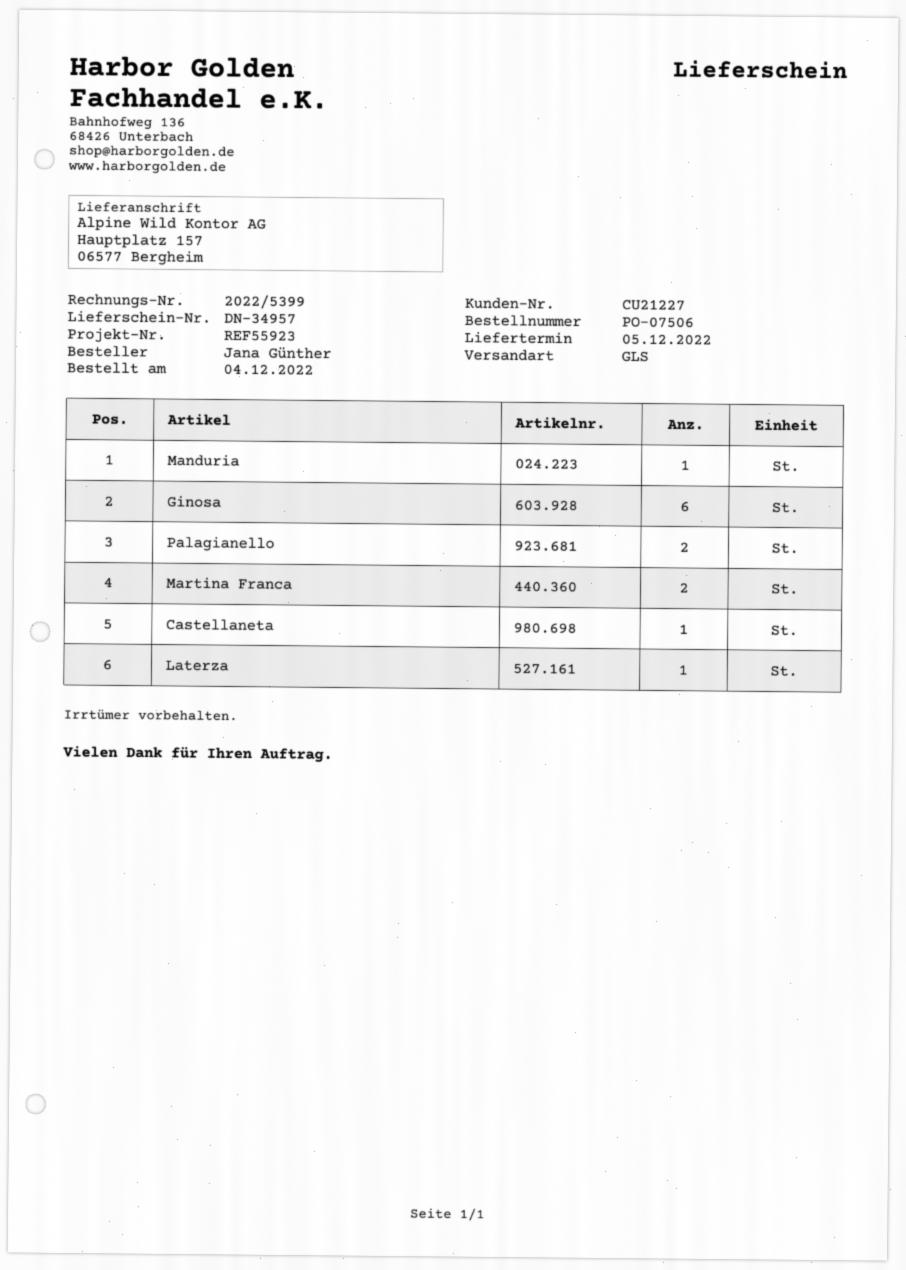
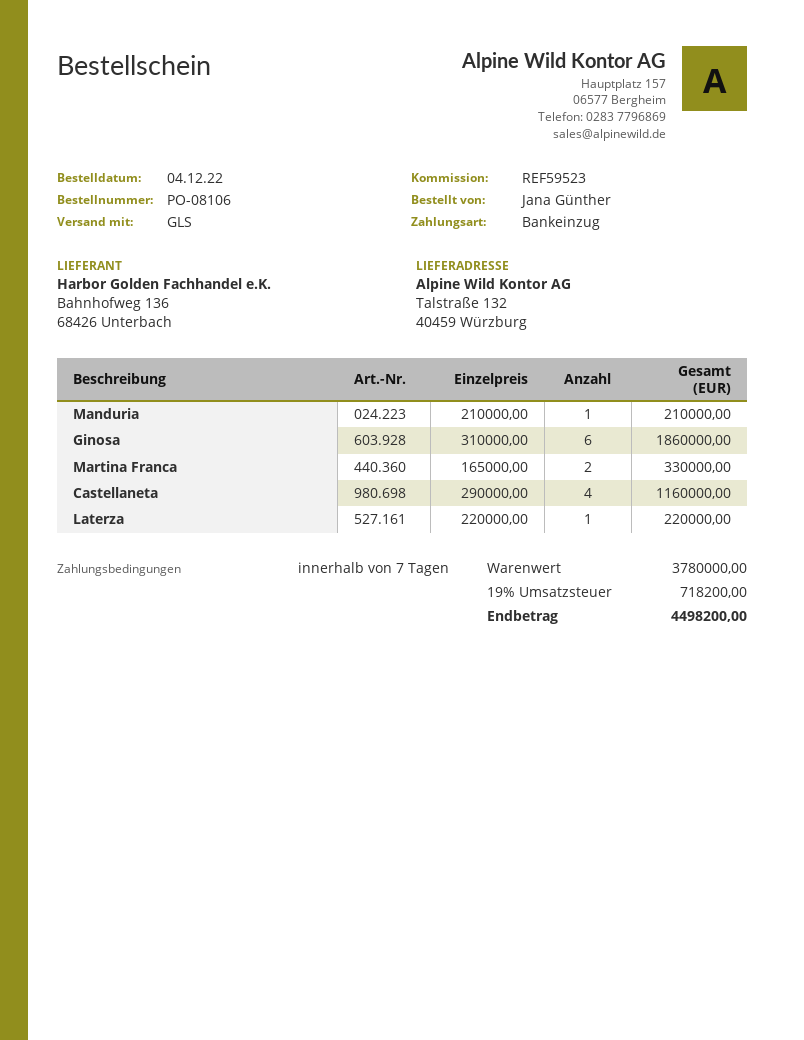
order number: PO-07506 -> PO-08106
reference: REF55923 -> REF59523
ship to: Hauptplatz 157, 06577 Bergheim -> Talstraße 132, 40459 Würzburg
Palagianello: 2 -> none
Castellaneta: 1 -> 4

